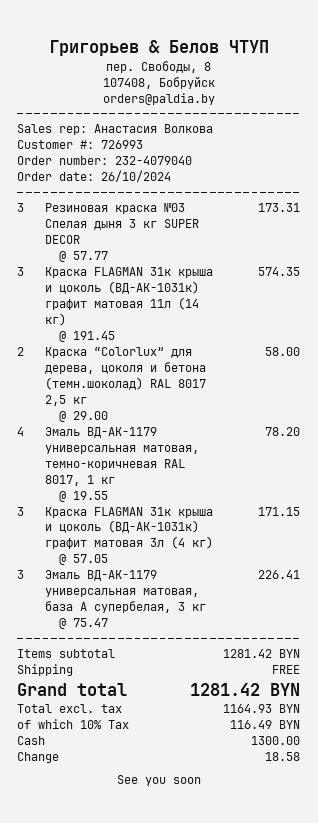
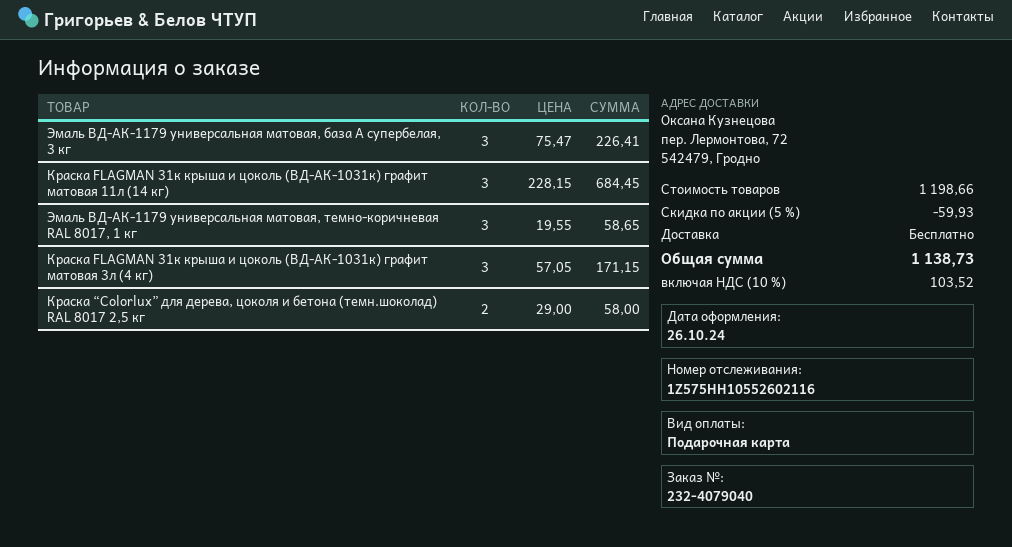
payment method: cash -> gift card
Резиновая краска №03 Спелая дыня 3 кг SUPER DECOR: 3 x 57.77 = 173.31 -> none
Краска FLAGMAN 31к крыша и цоколь (ВД-АК-1031к) графит матовая 11л (14 кг): 3 x 191.45 = 574.35 -> 3 x 228.15 = 684.45
Эмаль ВД-АК-1179 универсальная матовая, темно-коричневая RAL 8017, 1 кг: 4 x 19.55 = 78.20 -> 3 x 19.55 = 58.65
subtotal: 1281.42 -> 1198.66
discount: none -> 5% = 59.93
tax: 10% = 116.49 -> 10% = 103.52
total: 1281.42 -> 1138.73

